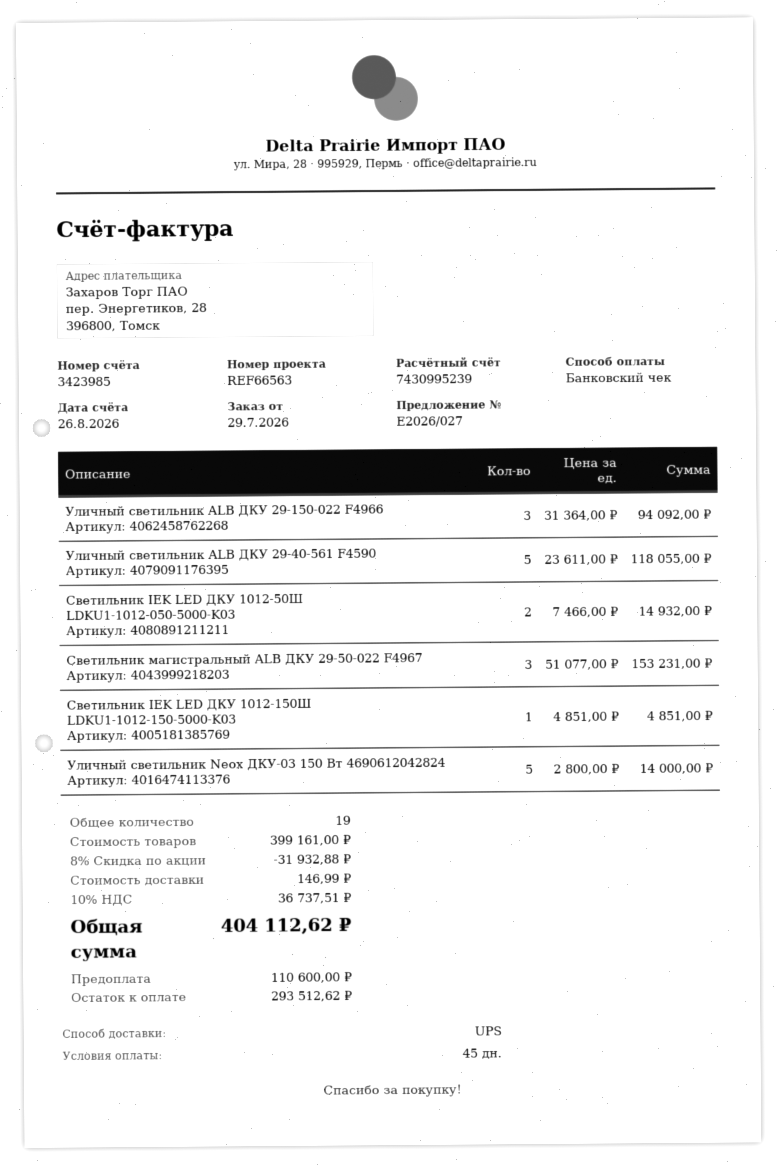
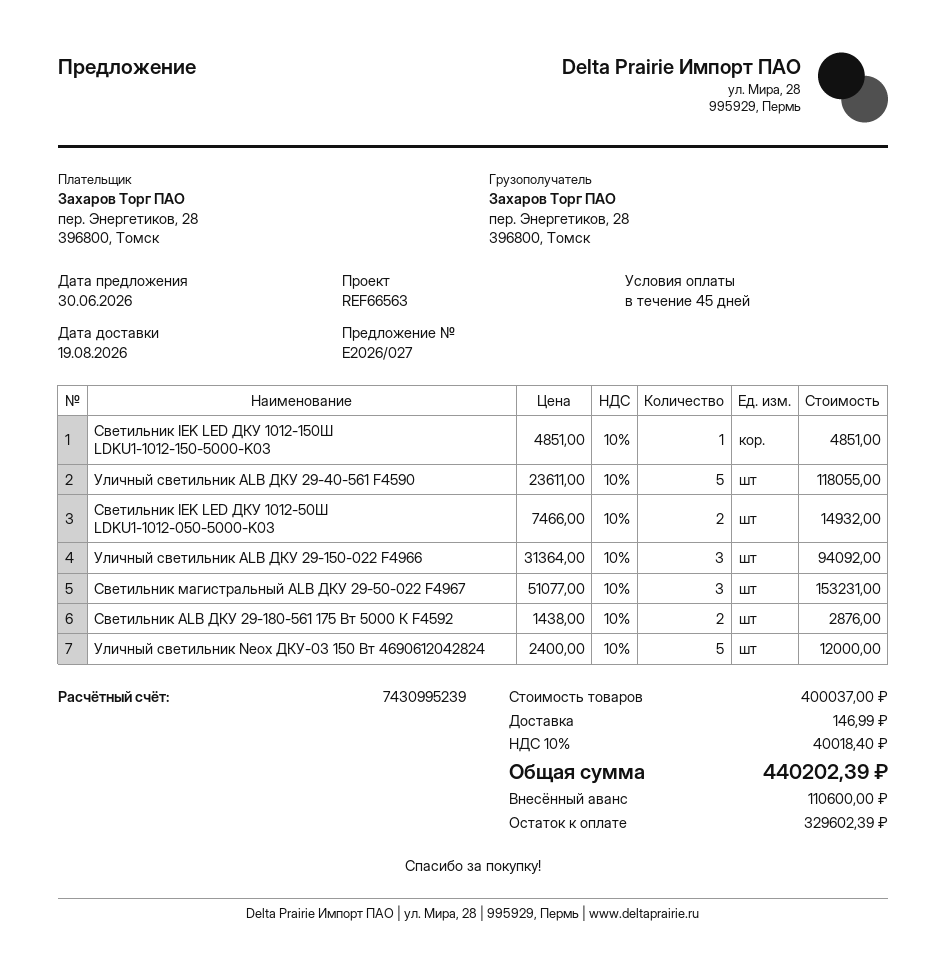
Уличный светильник Neox ДКУ-03 150 Вт 4690612042824: 5 x 2800.00 = 14000.00 -> 5 x 2400.00 = 12000.00
Светильник ALB ДКУ 29-180-561 175 Вт 5000 К F4592: none -> 2 x 1438.00 = 2876.00
subtotal: 399161.00 -> 400037.00
discount: 8% = 31932.88 -> none
tax: 10% = 36737.51 -> 10% = 40018.40
total: 404112.62 -> 440202.39
balance: 293512.62 -> 329602.39

